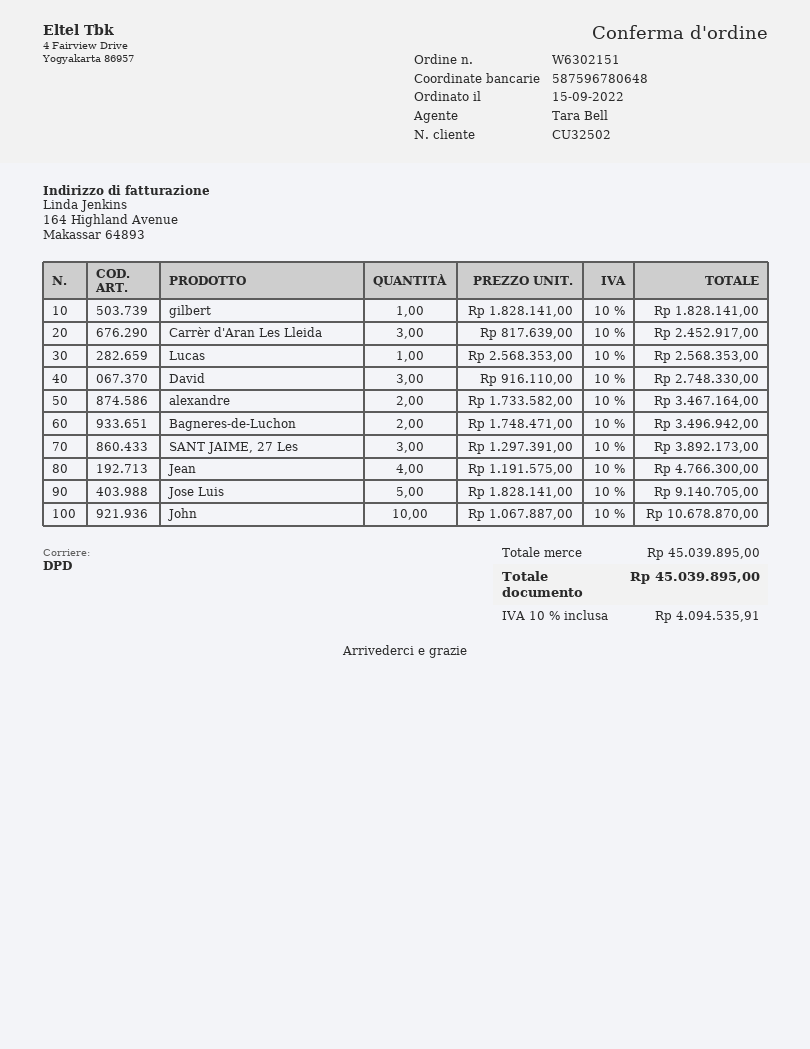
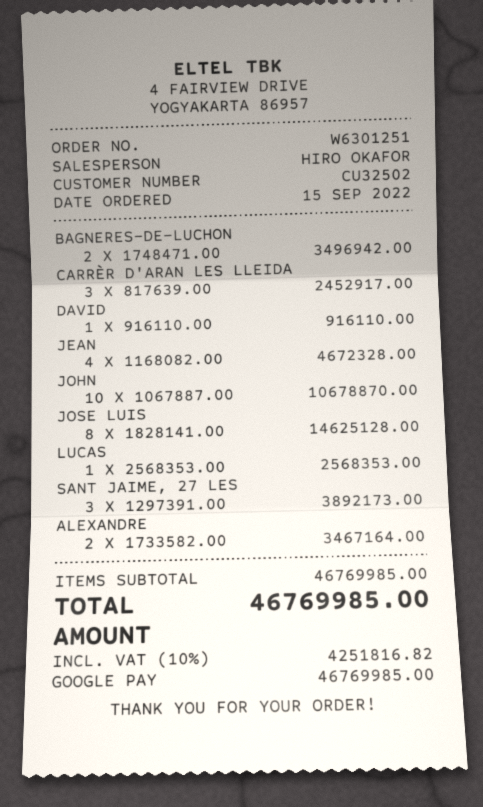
order number: W6302151 -> W6301251
sales rep: Tara Bell -> HIRO OKAFOR
gilbert: 1 x 1828141.00 = 1828141.00 -> none
David: 3 x 916110.00 = 2748330.00 -> 1 x 916110.00 = 916110.00
Jean: 4 x 1191575.00 = 4766300.00 -> 4 x 1168082.00 = 4672328.00
Jose Luis: 5 x 1828141.00 = 9140705.00 -> 8 x 1828141.00 = 14625128.00
subtotal: 45039895.00 -> 46769985.00
tax: 10% = 4094535.91 -> 10% = 4251816.82
total: 45039895.00 -> 46769985.00

